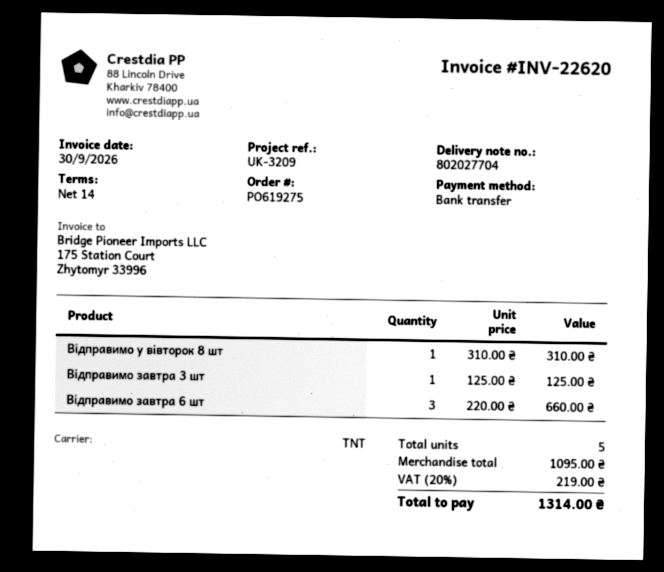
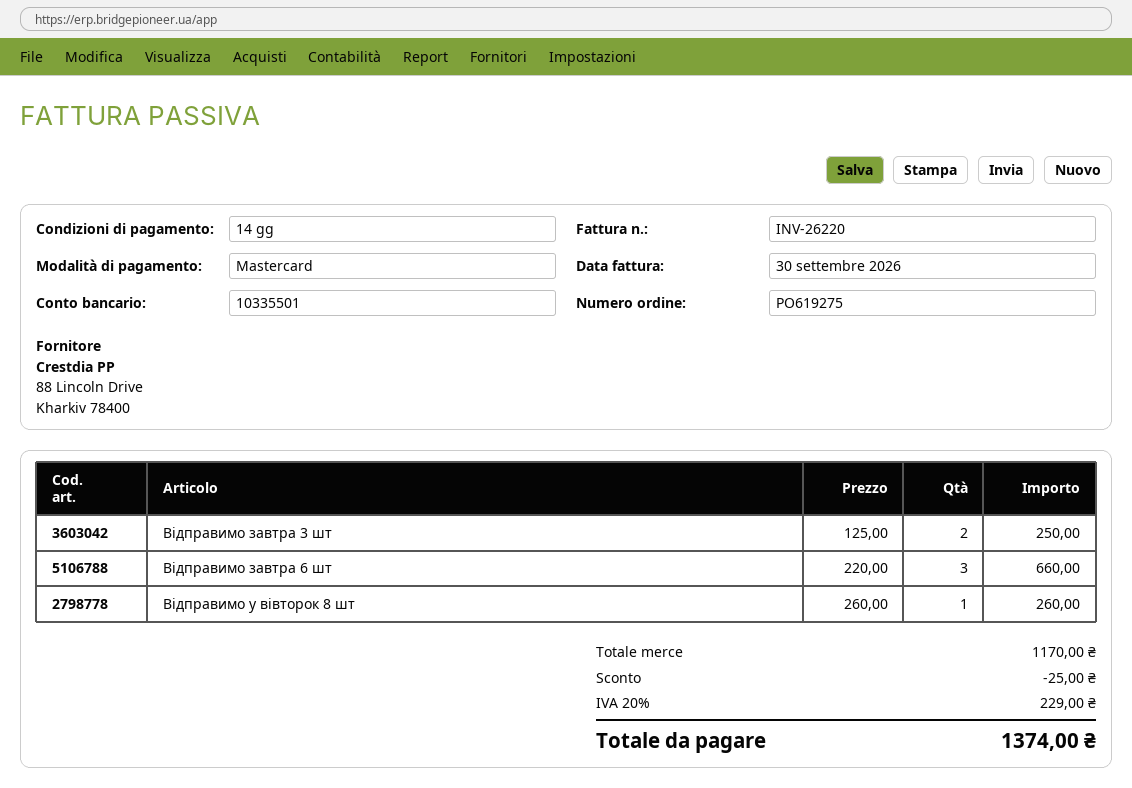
invoice number: INV-22620 -> INV-26220
payment method: bank transfer -> Mastercard
Відправимо у вівторок 8 шт: 1 x 310.00 = 310.00 -> 1 x 260.00 = 260.00
Відправимо завтра 3 шт: 1 x 125.00 = 125.00 -> 2 x 125.00 = 250.00
subtotal: 1095.00 -> 1170.00
discount: none -> 25.00
tax: 20% = 219.00 -> 20% = 229.00
total: 1314.00 -> 1374.00

